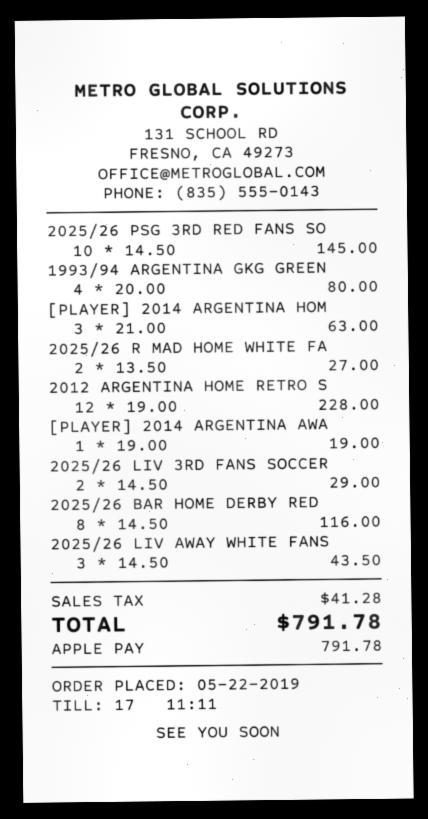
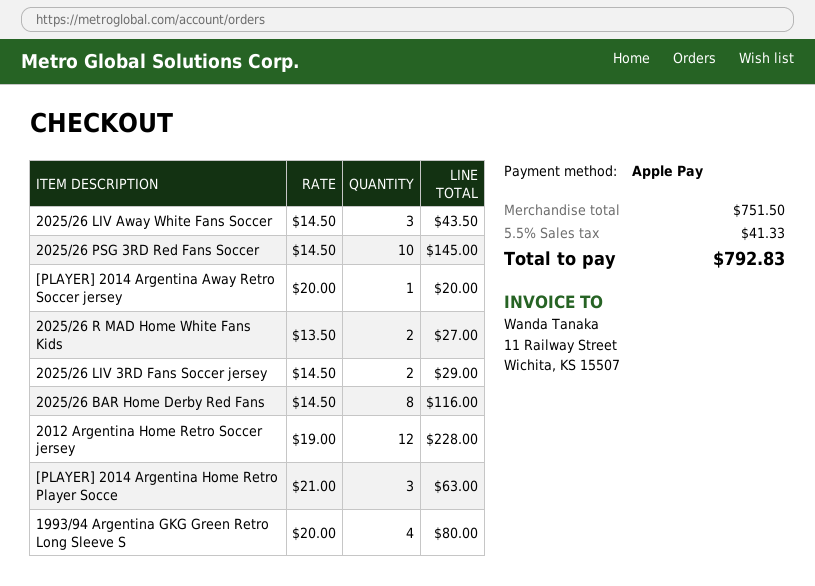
[PLAYER] 2014 ARGENTINA AWA: 1 x 19.00 = 19.00 -> 1 x 20.00 = 20.00
tax: 41.28 -> 41.33
total: 791.78 -> 792.83

